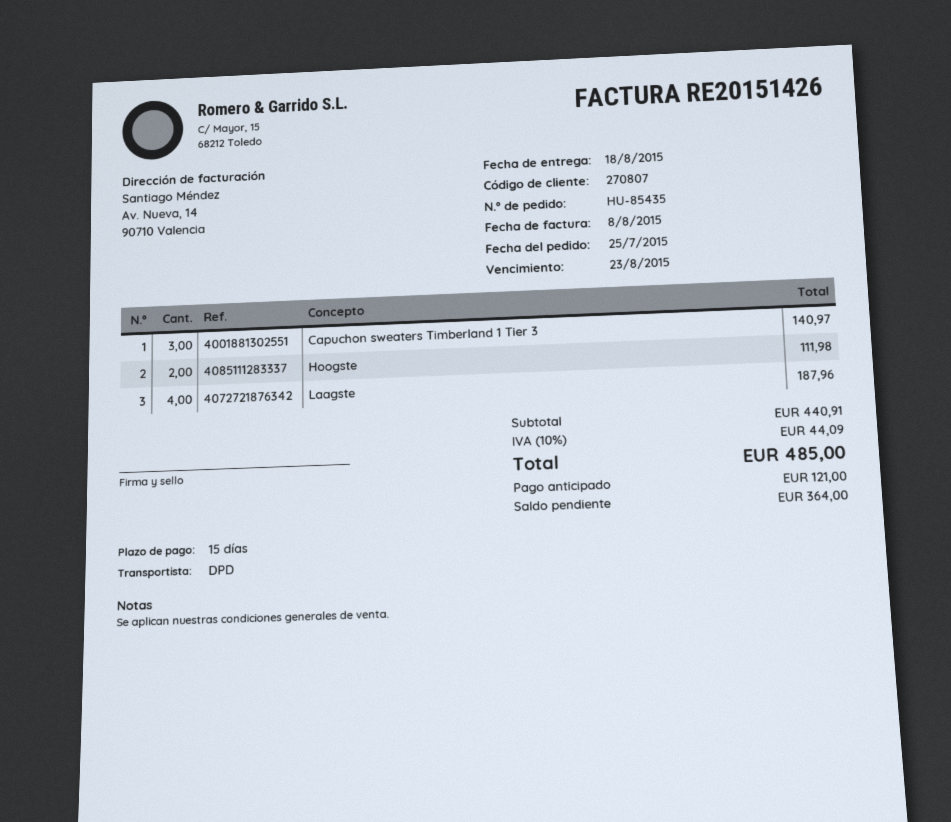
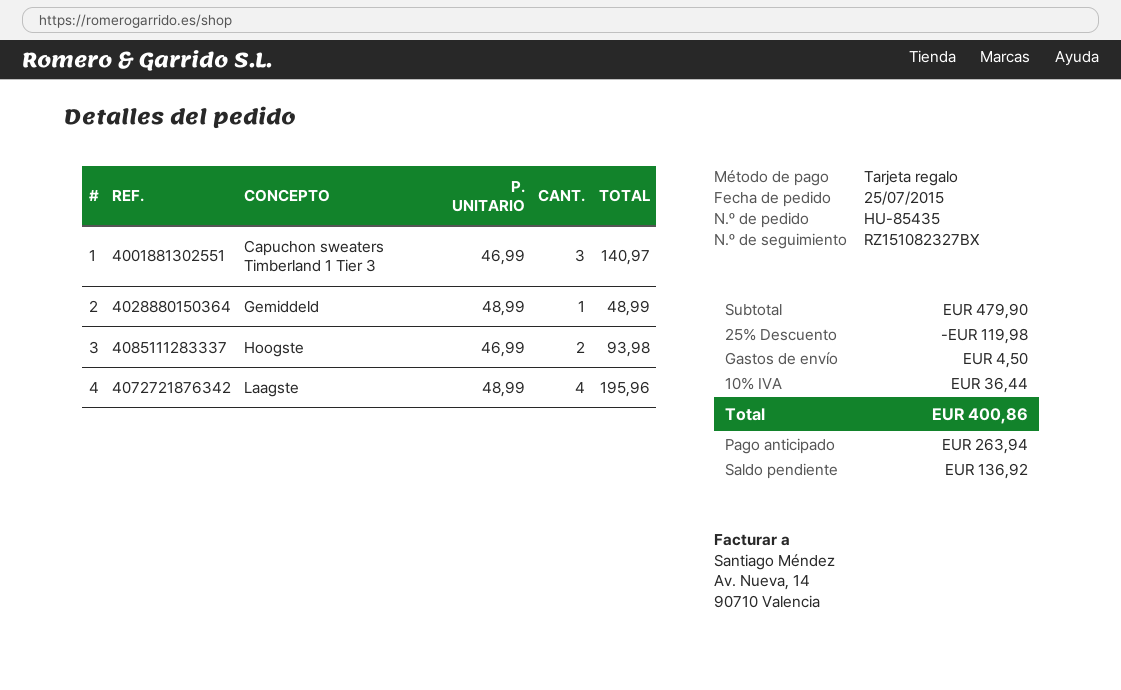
Hoogste: 2 for 111.98 -> 2 for 93.98
Laagste: 4 for 187.96 -> 4 for 195.96
Gemiddeld: none -> 1 for 48.99
subtotal: 440.91 -> 479.90
discount: none -> 25% = 119.98
shipping: none -> 4.50
tax: 10% = 44.09 -> 10% = 36.44
total: 485.00 -> 400.86
deposit: 121.00 -> 263.94
balance: 364.00 -> 136.92

